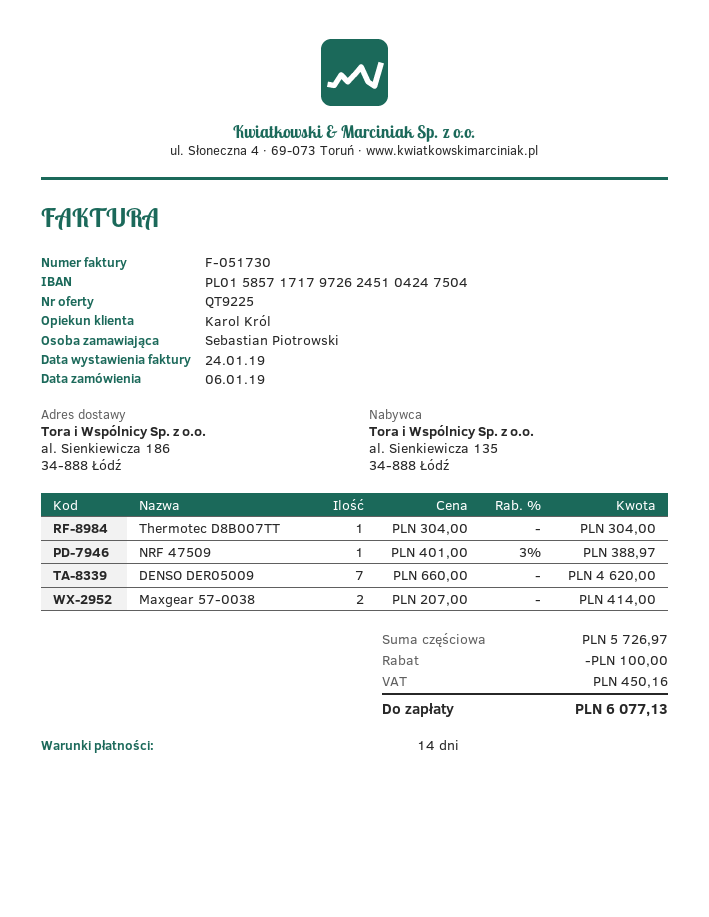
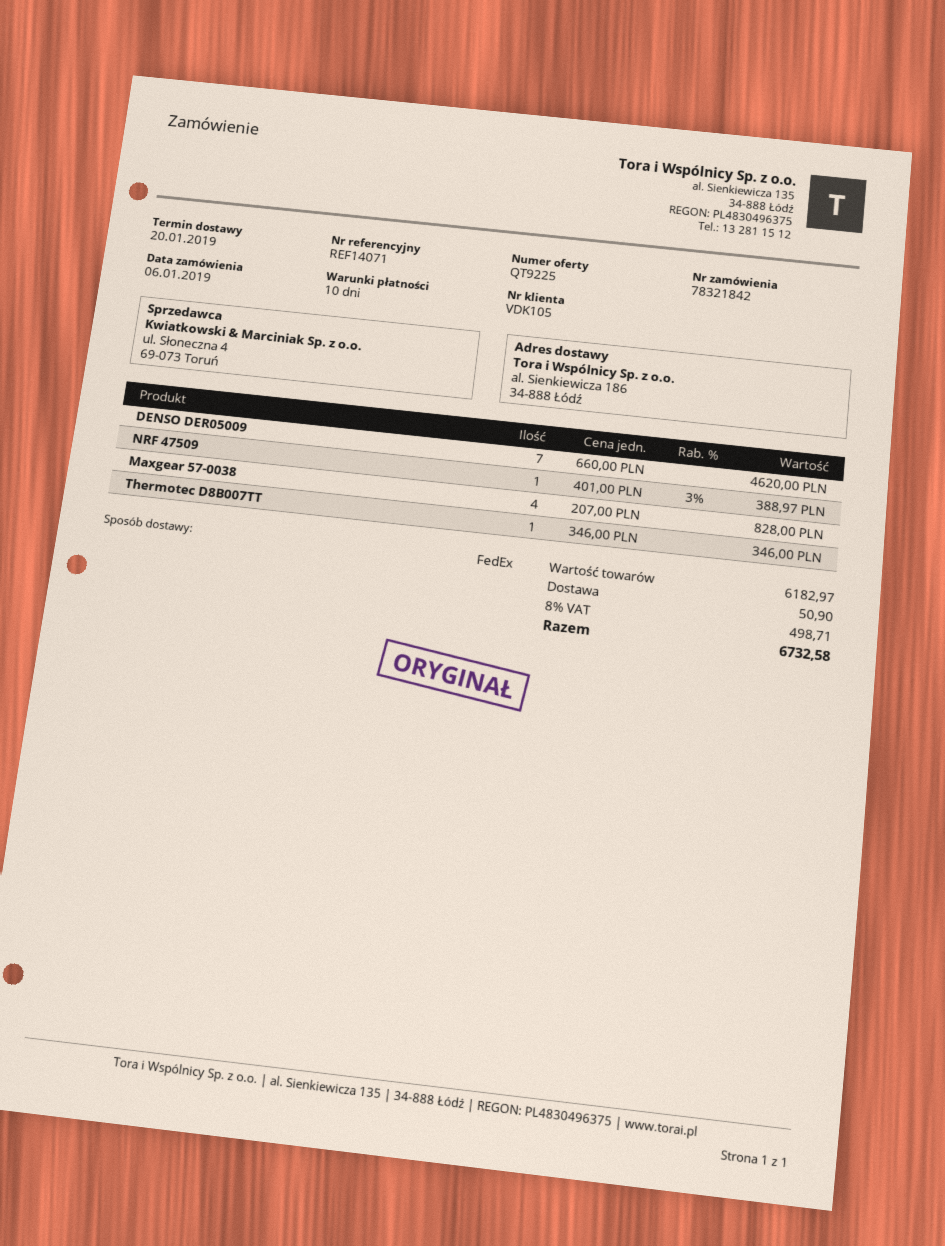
payment terms: 14 days -> 10 days
Thermotec D8B007TT: 1 x 304.00 = 304.00 -> 1 x 346.00 = 346.00
Maxgear 57-0038: 2 x 207.00 = 414.00 -> 4 x 207.00 = 828.00
subtotal: 5726.97 -> 6182.97
discount: 100.00 -> none
shipping: none -> 50.90
tax: 450.16 -> 498.71
total: 6077.13 -> 6732.58

